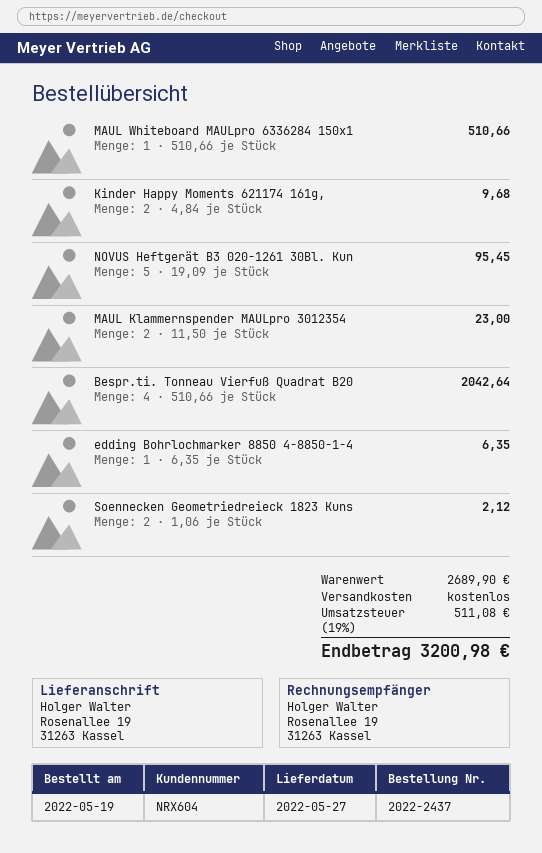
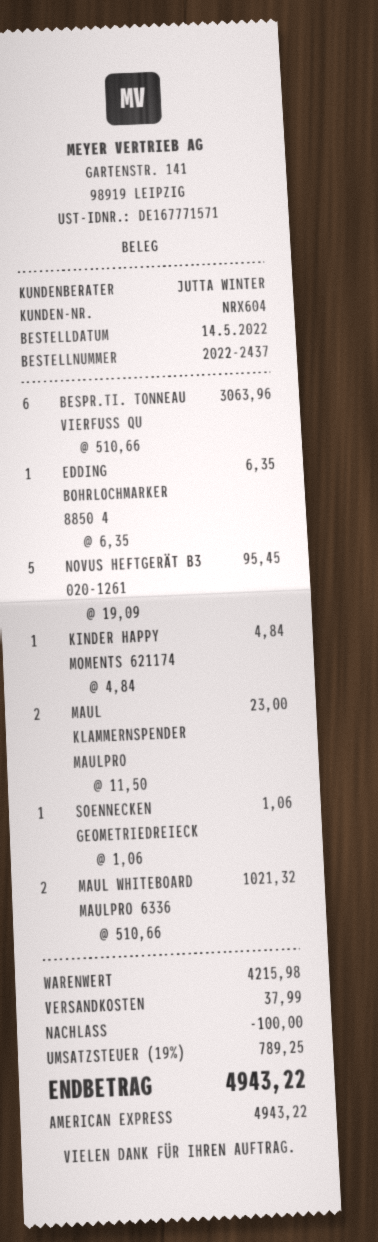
order date: 2022-05-19 -> 2022-05-14
MAUL Whiteboard MAULpro 6336284 150x1: 1 x 510.66 = 510.66 -> 2 x 510.66 = 1021.32
Kinder Happy Moments 621174 161g,: 2 x 4.84 = 9.68 -> 1 x 4.84 = 4.84
Bespr.ti. Tonneau Vierfuß Quadrat B20: 4 x 510.66 = 2042.64 -> 6 x 510.66 = 3063.96
Soennecken Geometriedreieck 1823 Kuns: 2 x 1.06 = 2.12 -> 1 x 1.06 = 1.06
subtotal: 2689.90 -> 4215.98
discount: none -> 100.00
shipping: 0.00 -> 37.99
tax: 19% = 511.08 -> 19% = 789.25
total: 3200.98 -> 4943.22

